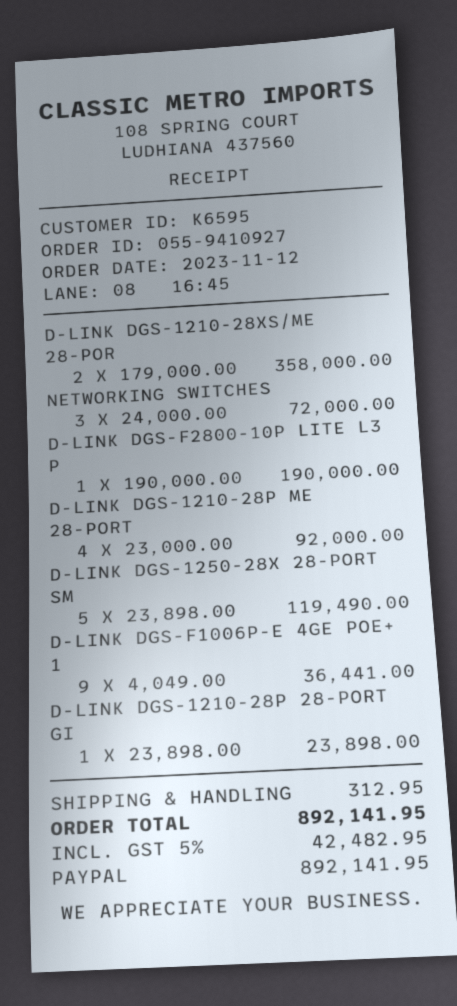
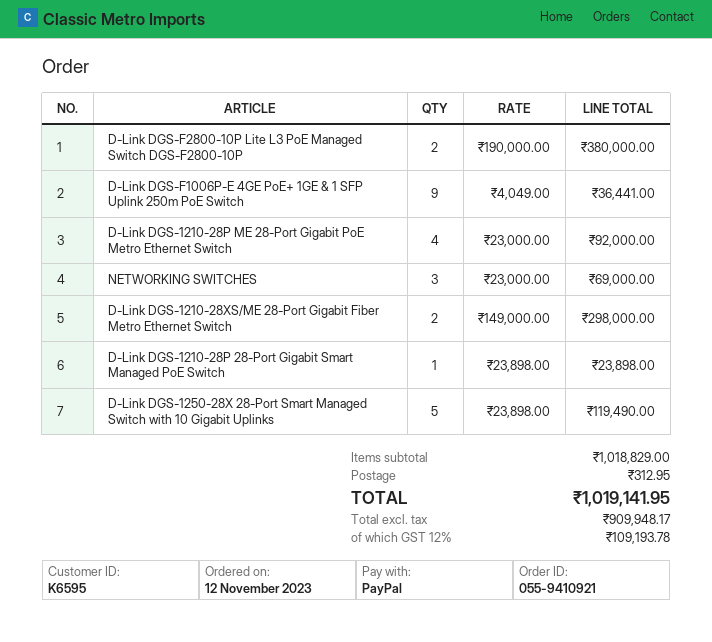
order number: 055-9410927 -> 055-9410921
D-LINK DGS-1210-28XS/ME 28-POR: 2 x 179000.00 = 358000.00 -> 2 x 149000.00 = 298000.00
NETWORKING SWITCHES: 3 x 24000.00 = 72000.00 -> 3 x 23000.00 = 69000.00
D-LINK DGS-F2800-10P LITE L3 P: 1 x 190000.00 = 190000.00 -> 2 x 190000.00 = 380000.00
tax: 5% = 42482.95 -> 12% = 109193.78
total: 892141.95 -> 1019141.95

